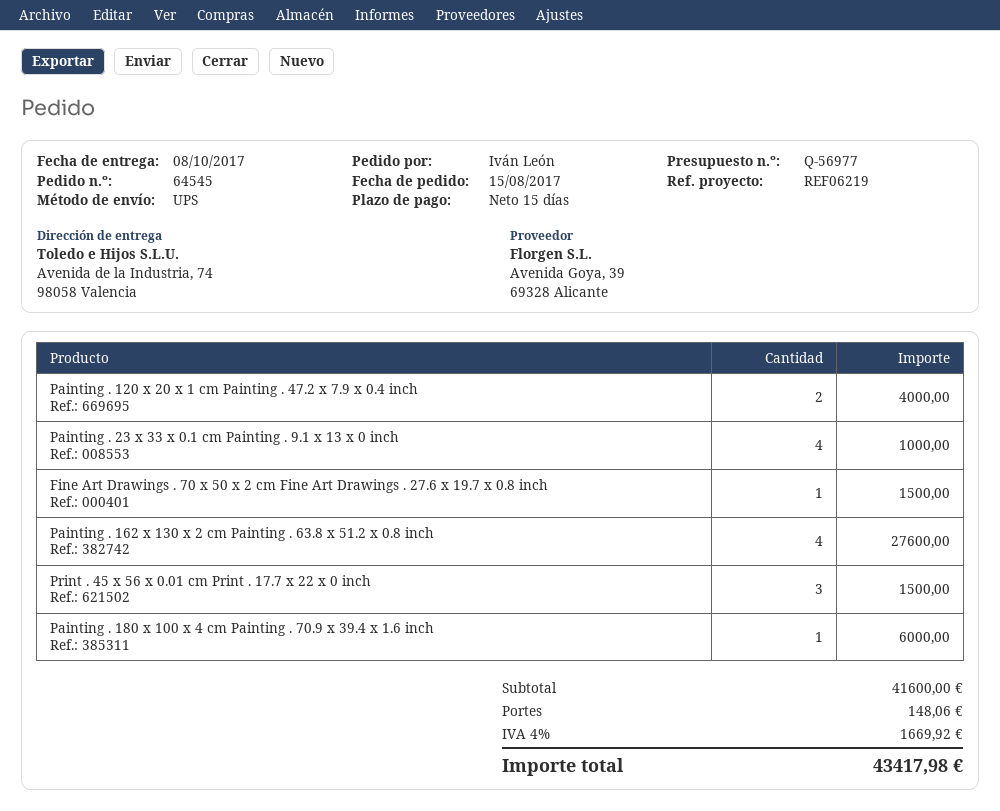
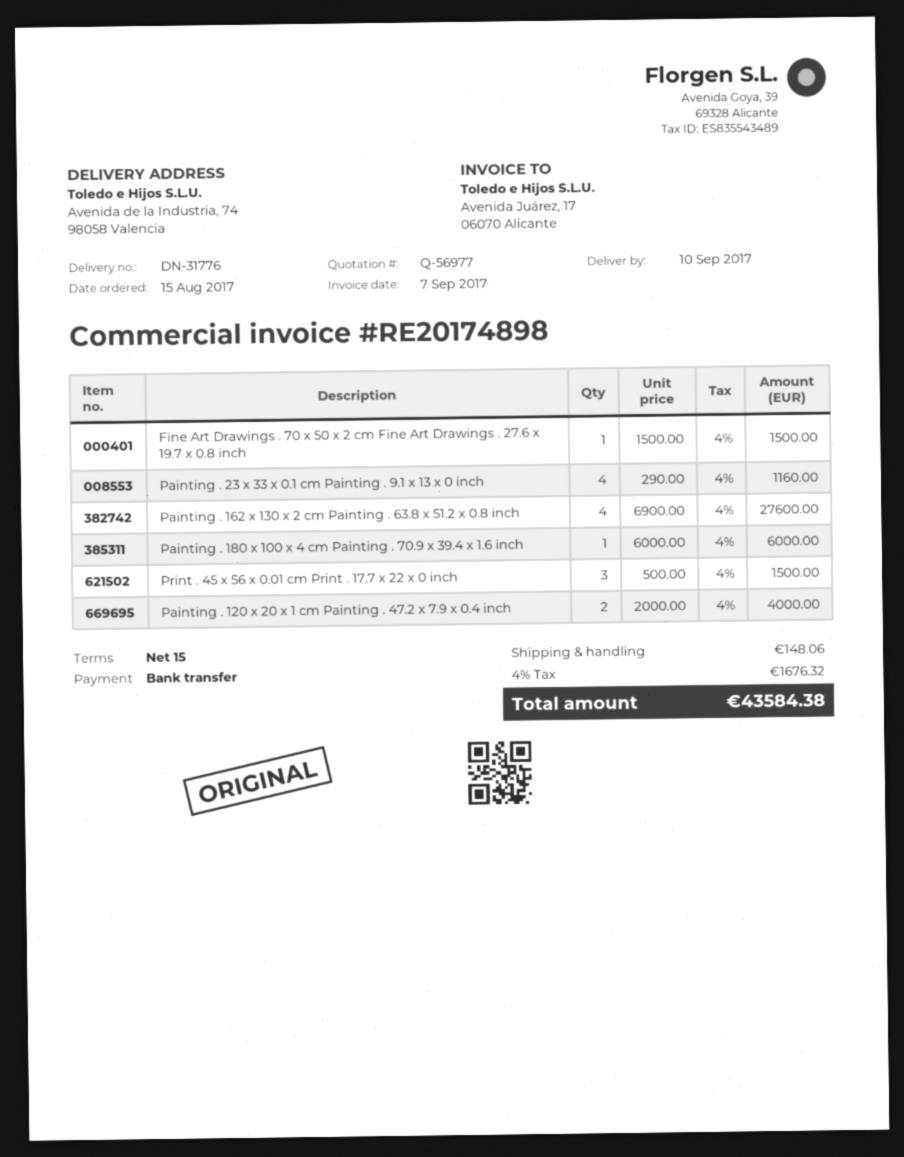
delivery date: 2017-10-08 -> 2017-09-10
Painting . 23 x 33 x 0.1 cm Painting . 9.1 x 13 x 0 inch: 4 for 1000.00 -> 4 for 1160.00
tax: 4% = 1669.92 -> 4% = 1676.32
total: 43417.98 -> 43584.38

